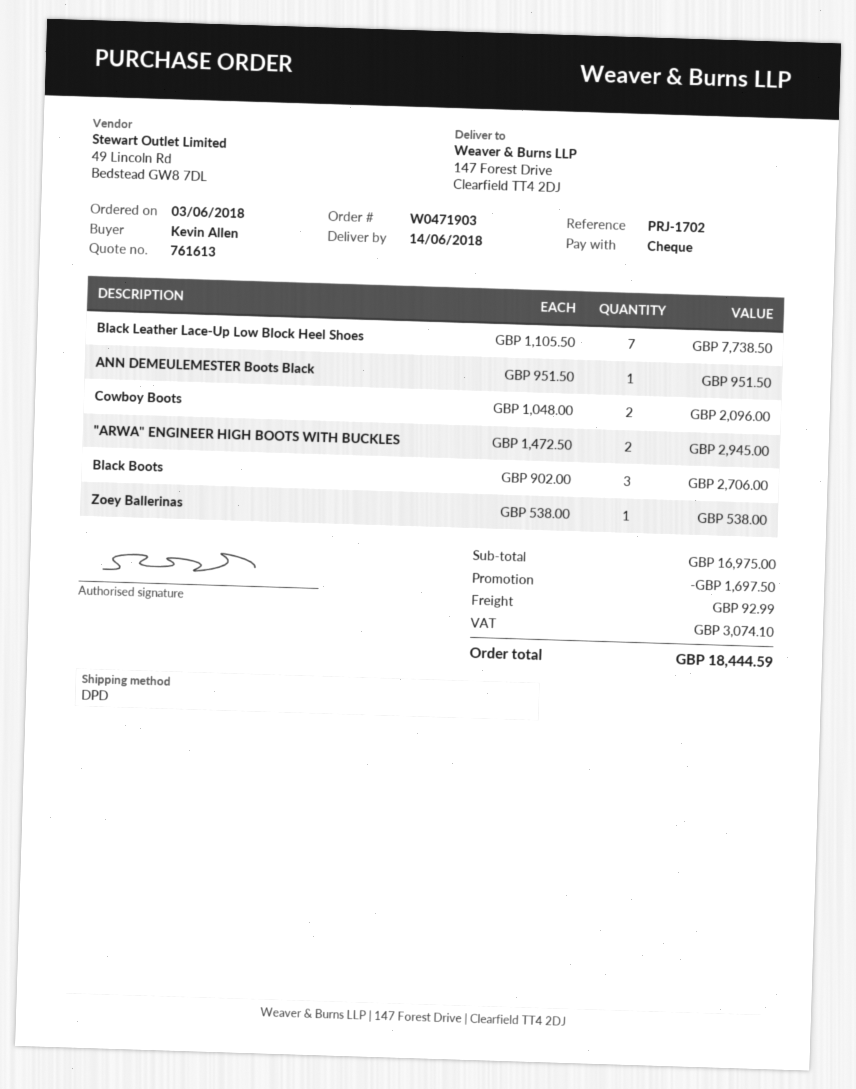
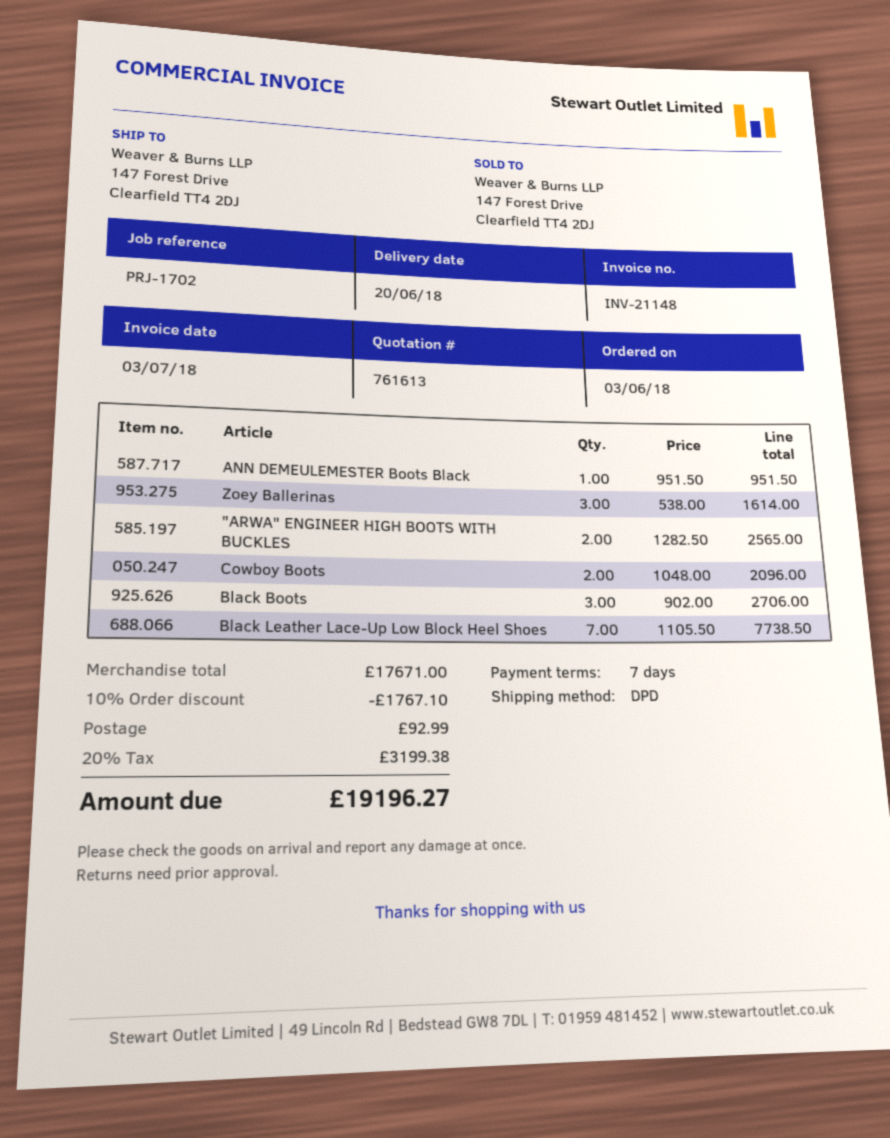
delivery date: 2018-06-14 -> 2018-06-20
"ARWA" ENGINEER HIGH BOOTS WITH BUCKLES: 2 x 1472.50 = 2945.00 -> 2 x 1282.50 = 2565.00
Zoey Ballerinas: 1 x 538.00 = 538.00 -> 3 x 538.00 = 1614.00
subtotal: 16975.00 -> 17671.00
discount: 1697.50 -> 1767.10
tax: 3074.10 -> 3199.38
total: 18444.59 -> 19196.27

